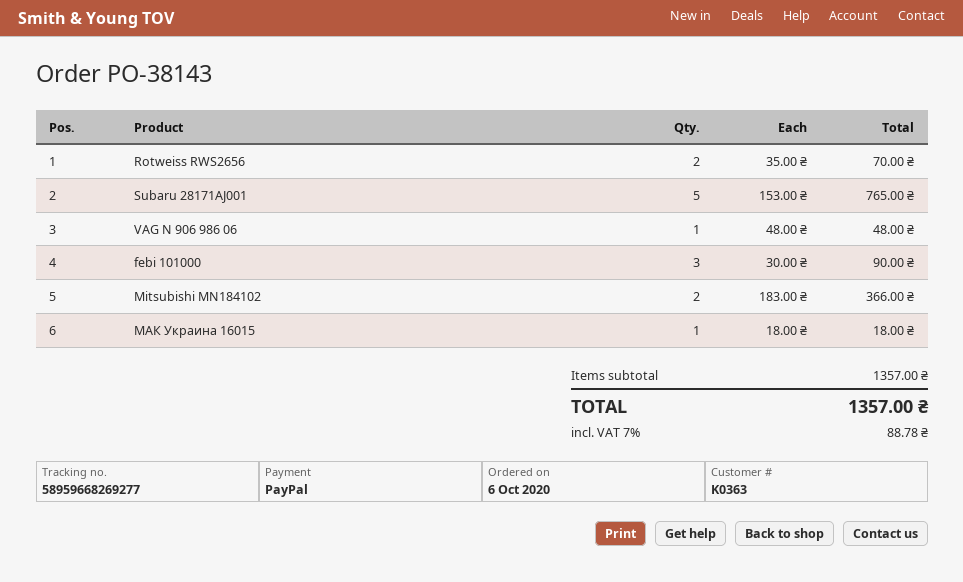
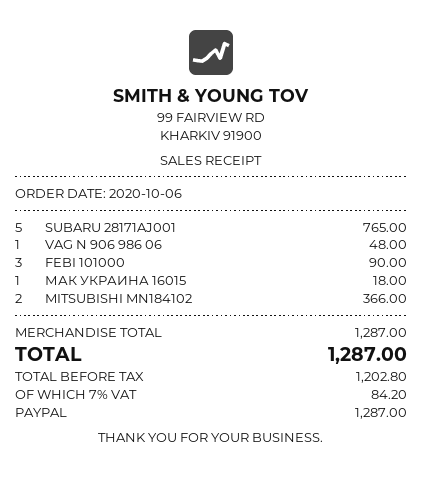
Rotweiss RWS2656: 2 for 70.00 -> none
subtotal: 1357.00 -> 1287.00
tax: 7% = 88.78 -> 7% = 84.20
total: 1357.00 -> 1287.00

